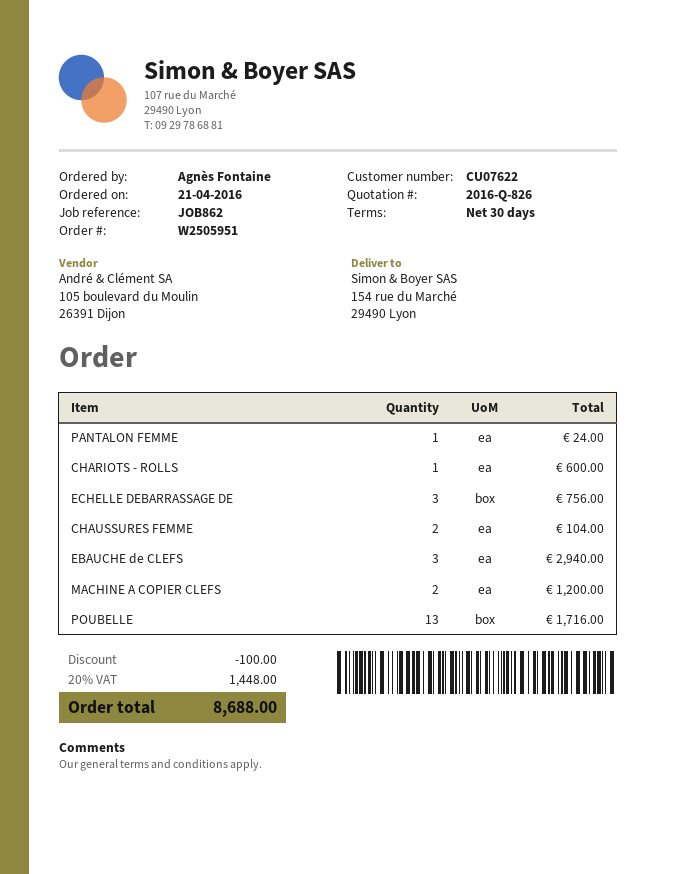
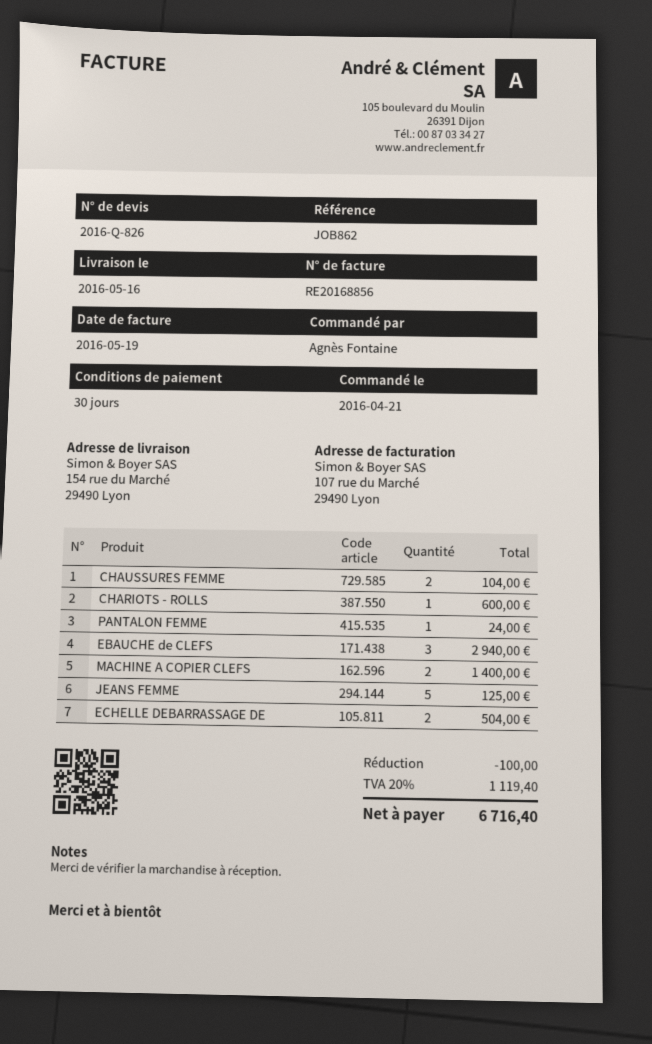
ECHELLE DEBARRASSAGE DE: 3 for 756.00 -> 2 for 504.00
MACHINE A COPIER CLEFS: 2 for 1200.00 -> 2 for 1400.00
POUBELLE: 13 for 1716.00 -> none
JEANS FEMME: none -> 5 for 125.00
tax: 20% = 1448.00 -> 20% = 1119.40
total: 8688.00 -> 6716.40

